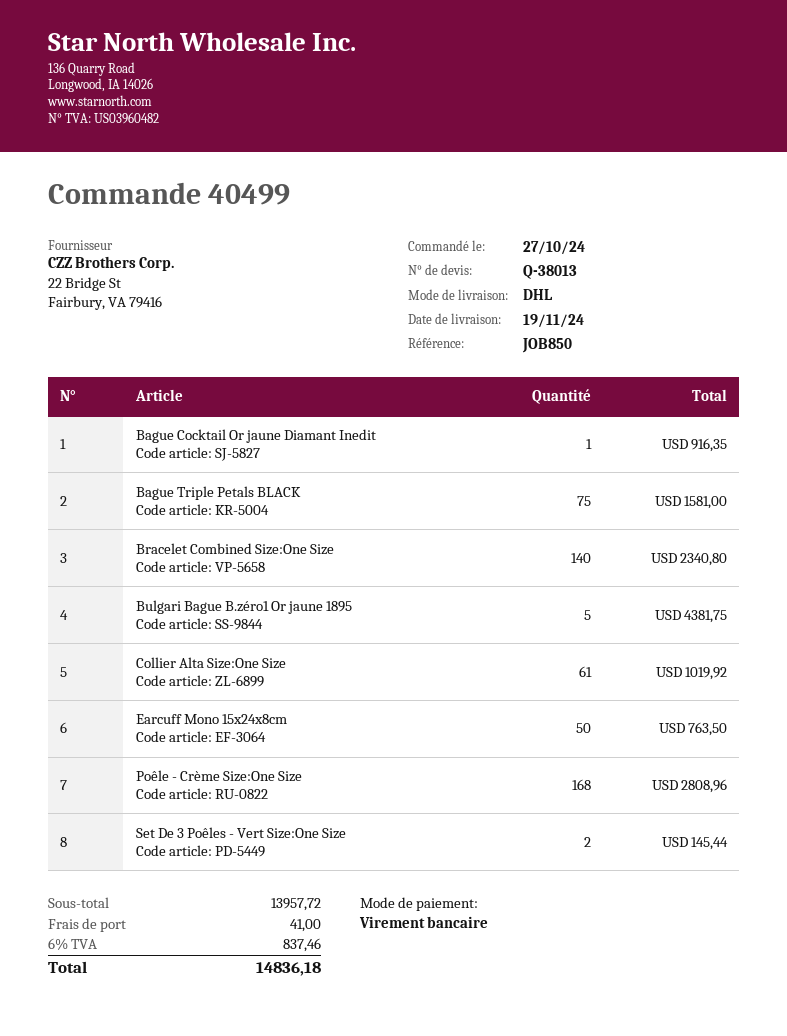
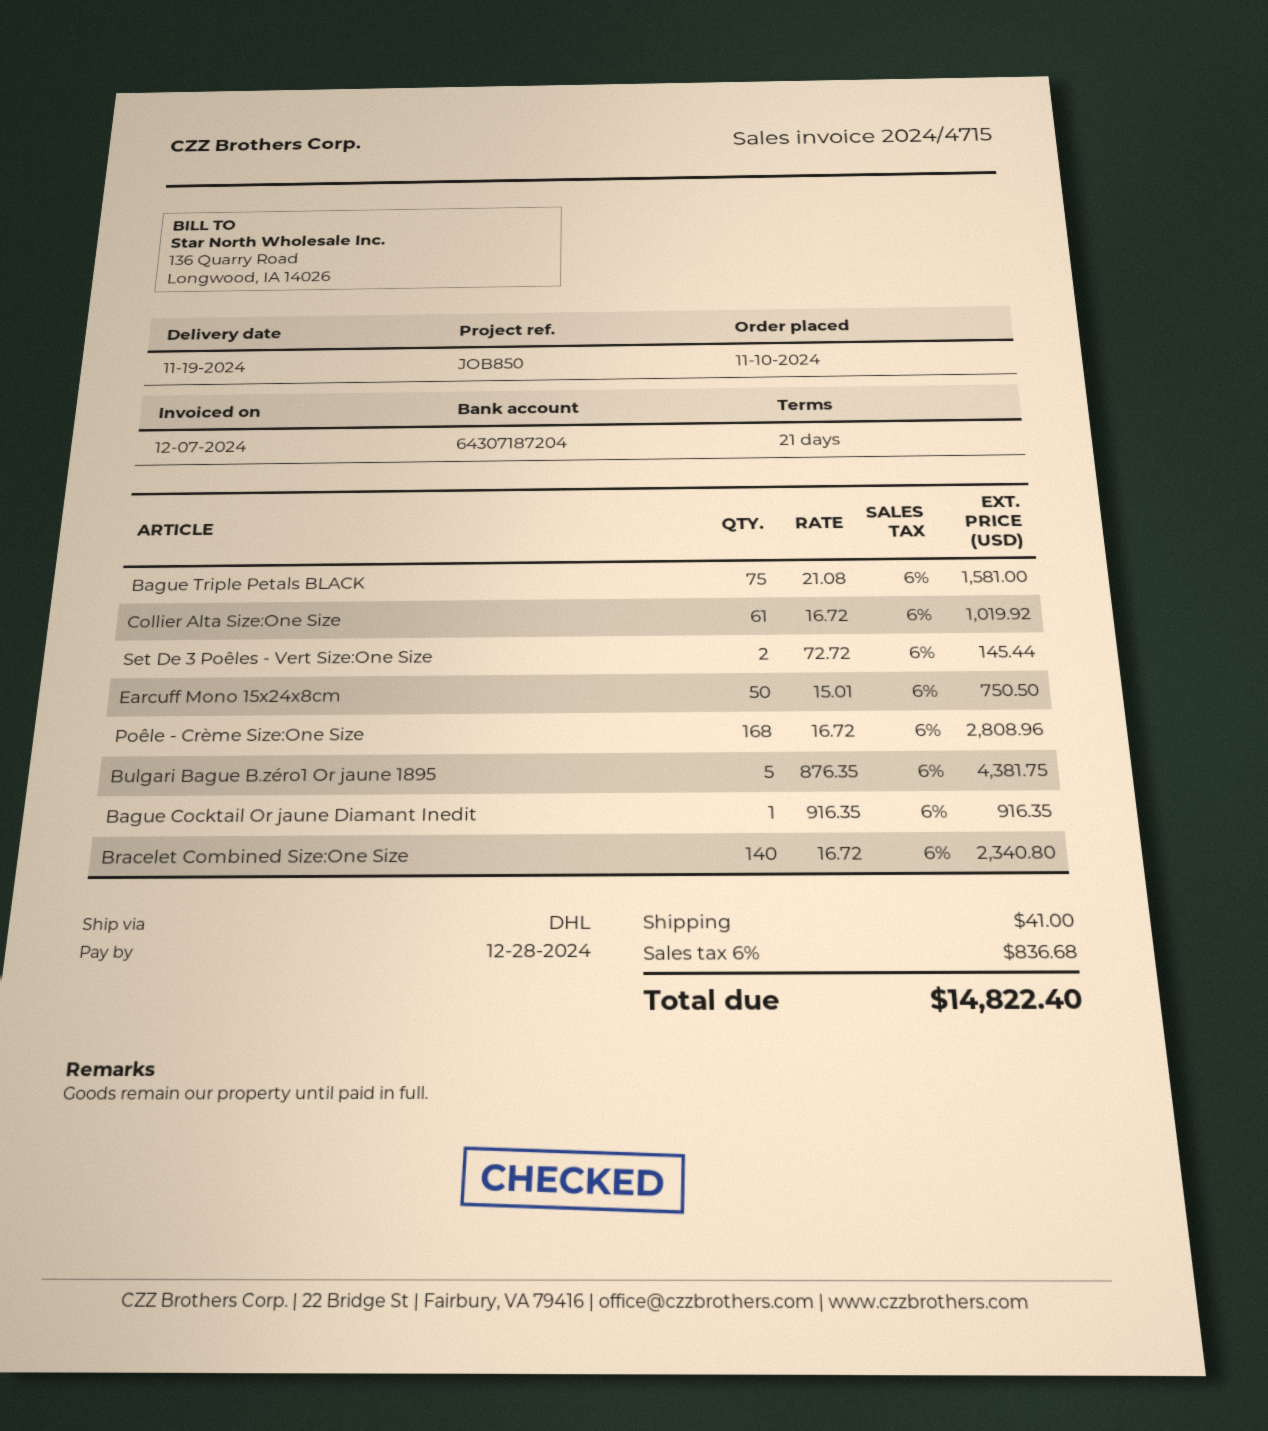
order date: 2024-10-27 -> 2024-11-10
Earcuff Mono 15x24x8cm: 50 for 763.50 -> 50 for 750.50
tax: 6% = 837.46 -> 6% = 836.68
total: 14836.18 -> 14822.40

